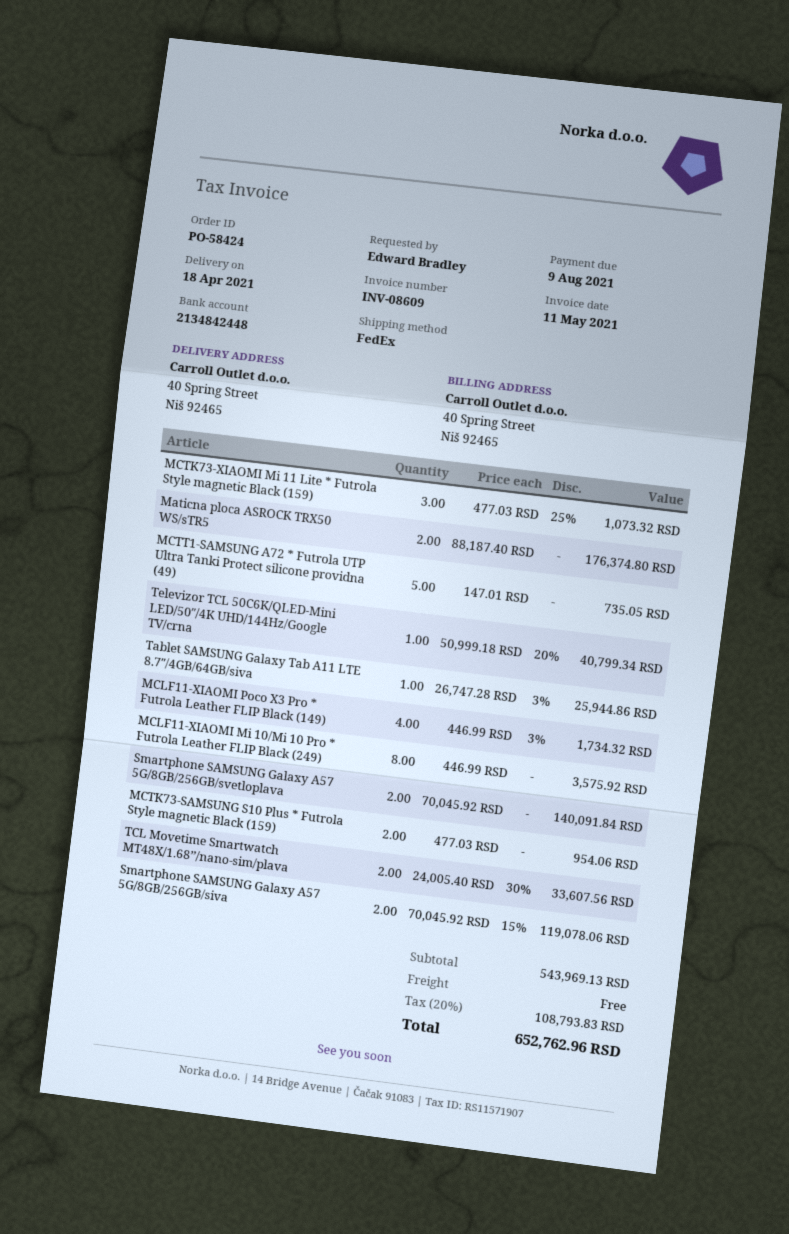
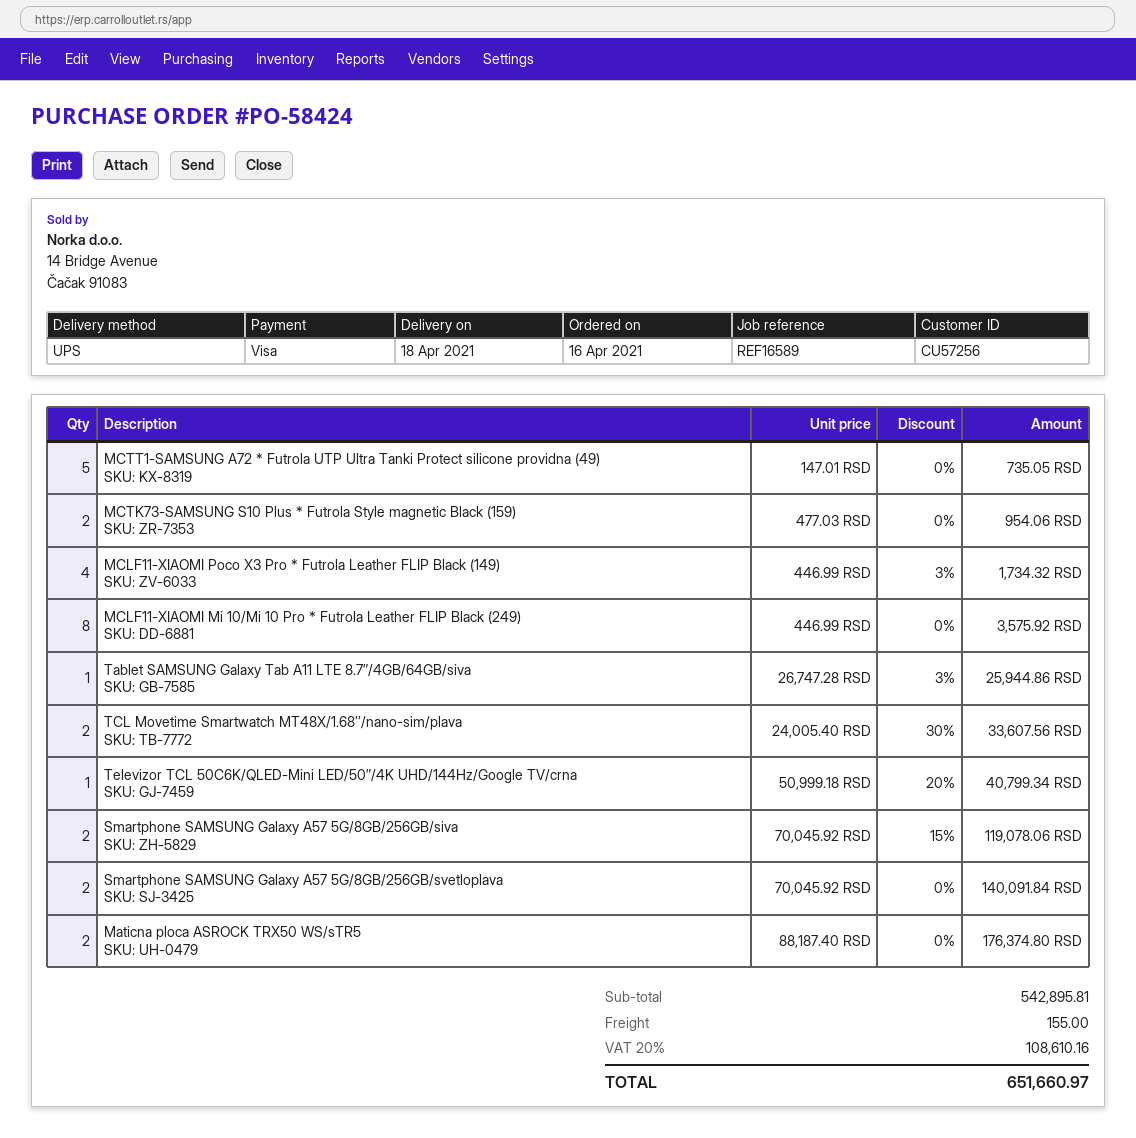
shipping method: FedEx -> UPS
MCTK73-XIAOMI Mi 11 Lite * Futrola Style magnetic Black (159): 3 x 477.03 - 25% = 1073.32 -> none
subtotal: 543969.13 -> 542895.81
shipping: 0.00 -> 155.00
tax: 20% = 108793.83 -> 20% = 108610.16
total: 652762.96 -> 651660.97

